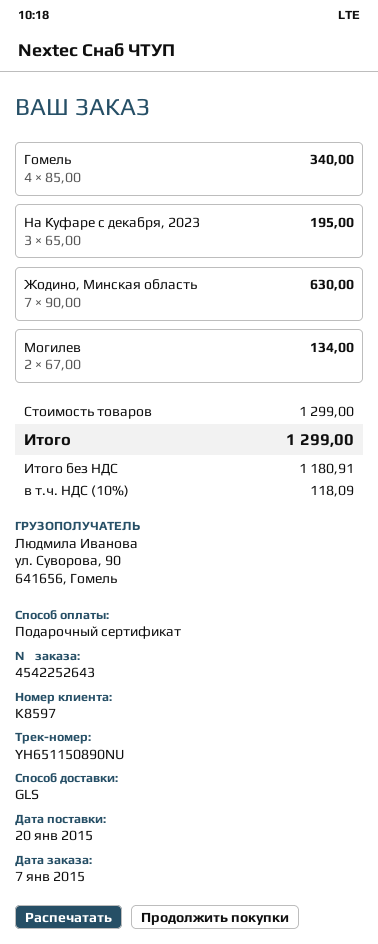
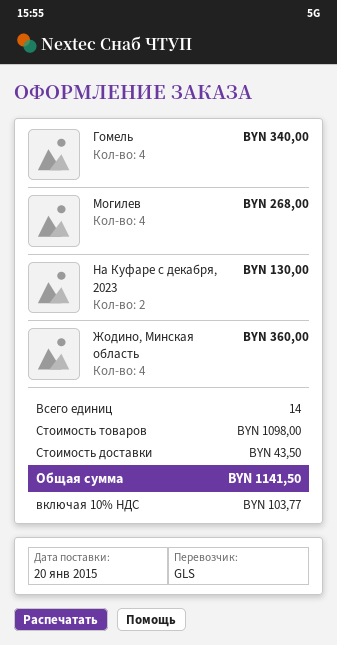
На Куфаре с декабря, 2023: 3 for 195.00 -> 2 for 130.00
Жодино, Минская область: 7 for 630.00 -> 4 for 360.00
Могилев: 2 for 134.00 -> 4 for 268.00
subtotal: 1299.00 -> 1098.00
shipping: none -> 43.50
tax: 10% = 118.09 -> 10% = 103.77
total: 1299.00 -> 1141.50

